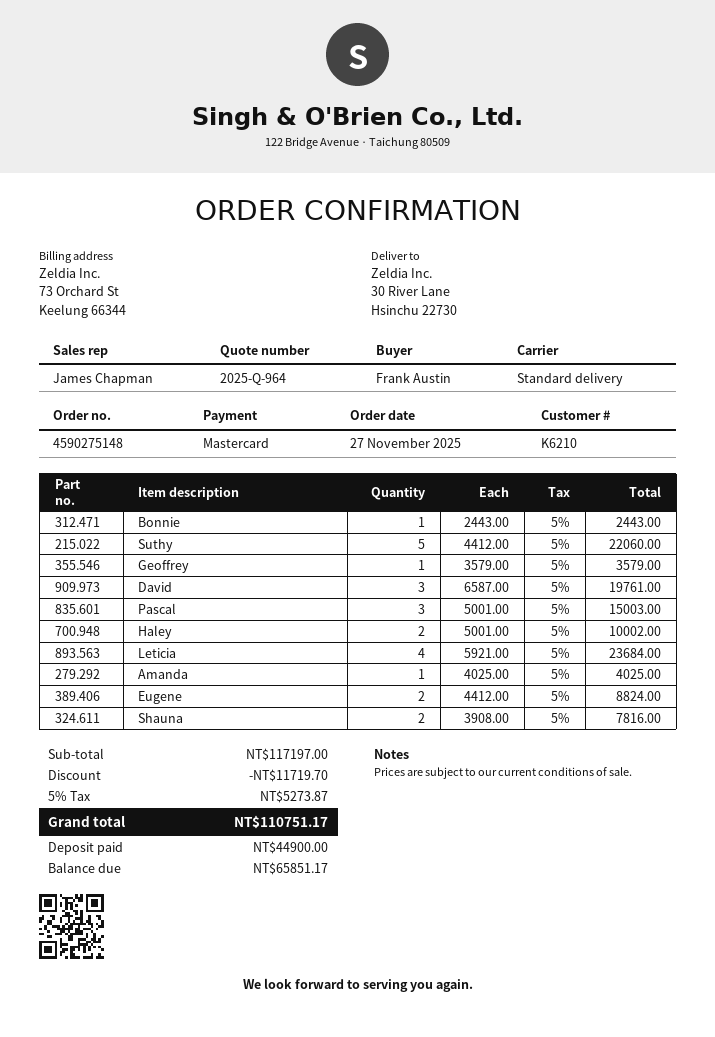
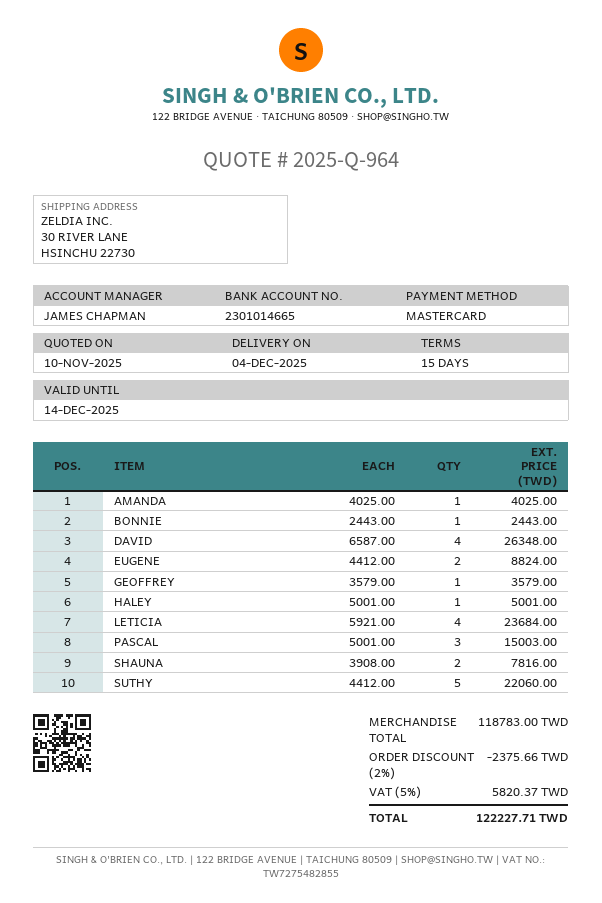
David: 3 x 6587.00 = 19761.00 -> 4 x 6587.00 = 26348.00
Haley: 2 x 5001.00 = 10002.00 -> 1 x 5001.00 = 5001.00
subtotal: 117197.00 -> 118783.00
discount: 11719.70 -> 2375.66
tax: 5% = 5273.87 -> 5% = 5820.37
total: 110751.17 -> 122227.71

